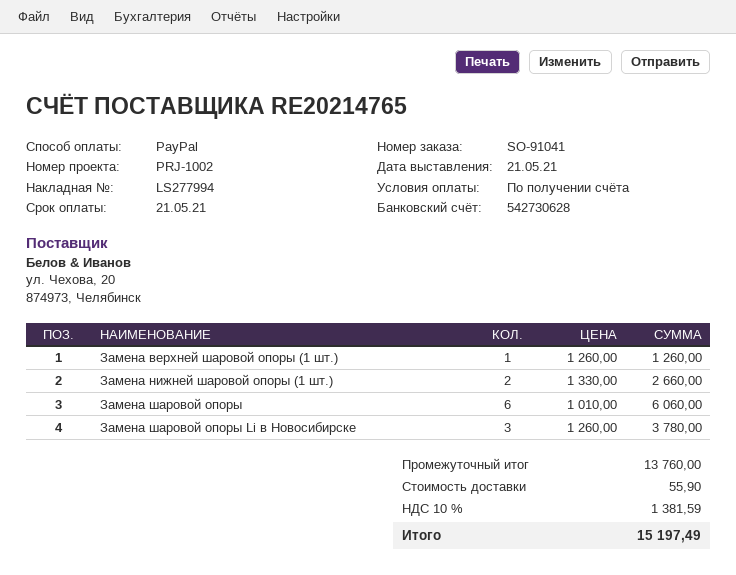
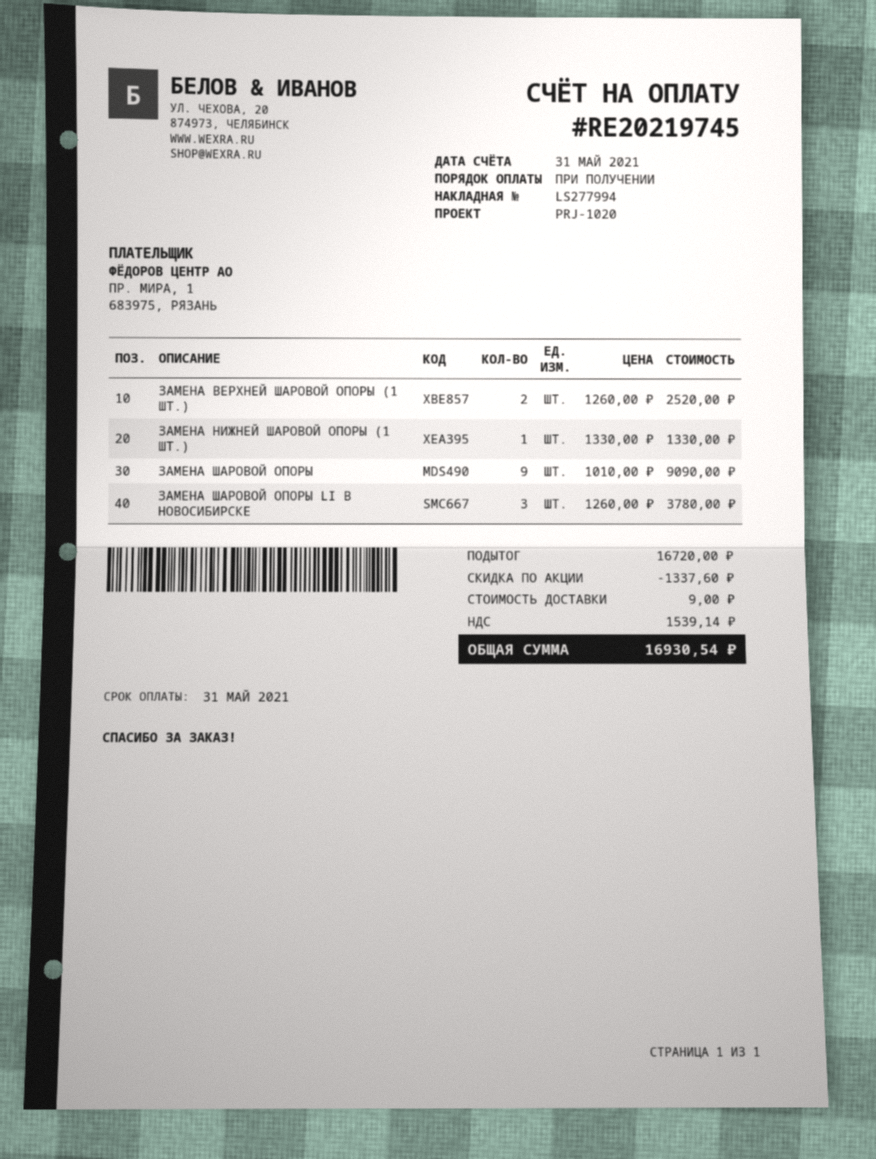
invoice number: RE20214765 -> RE20219745
invoice date: 2021-05-21 -> 2021-05-31
due date: 2021-05-21 -> 2021-05-31
reference: PRJ-1002 -> PRJ-1020
Замена верхней шаровой опоры (1 шт.): 1 x 1260.00 = 1260.00 -> 2 x 1260.00 = 2520.00
Замена нижней шаровой опоры (1 шт.): 2 x 1330.00 = 2660.00 -> 1 x 1330.00 = 1330.00
Замена шаровой опоры: 6 x 1010.00 = 6060.00 -> 9 x 1010.00 = 9090.00
subtotal: 13760.00 -> 16720.00
discount: none -> 1337.60
shipping: 55.90 -> 9.00
tax: 1381.59 -> 1539.14
total: 15197.49 -> 16930.54

